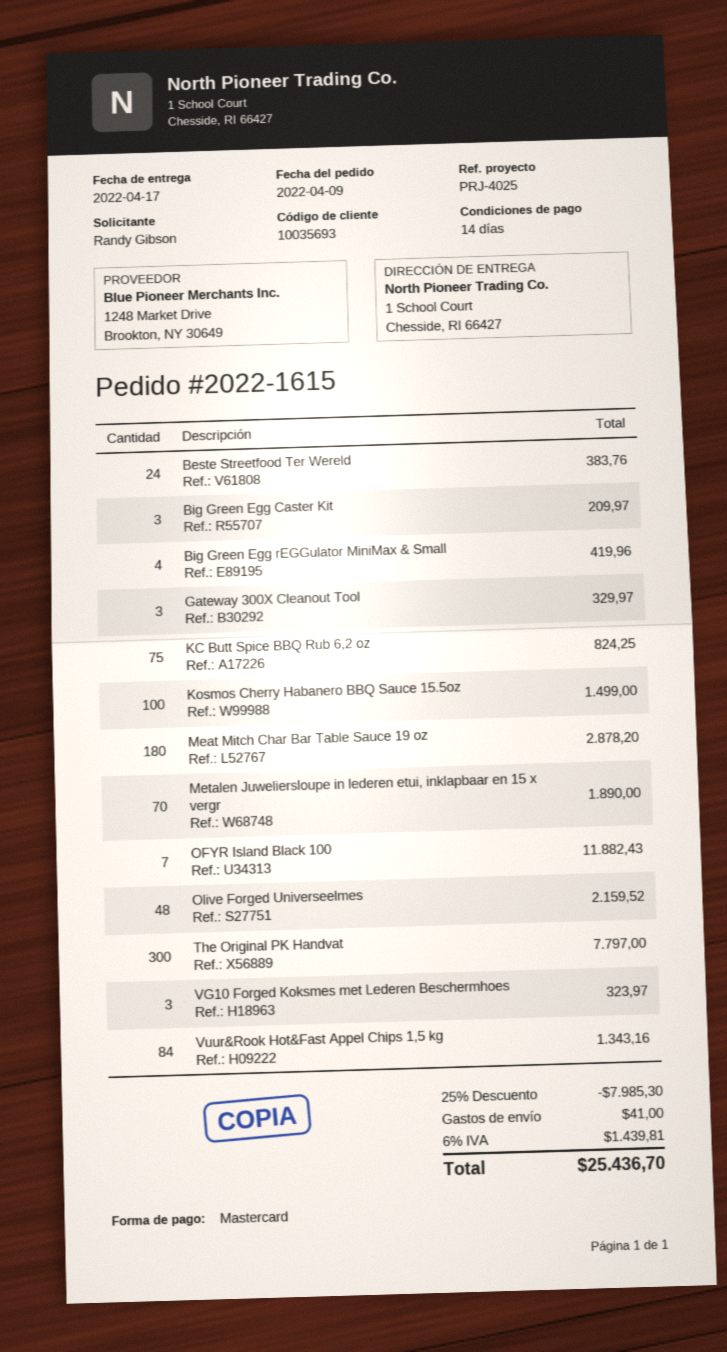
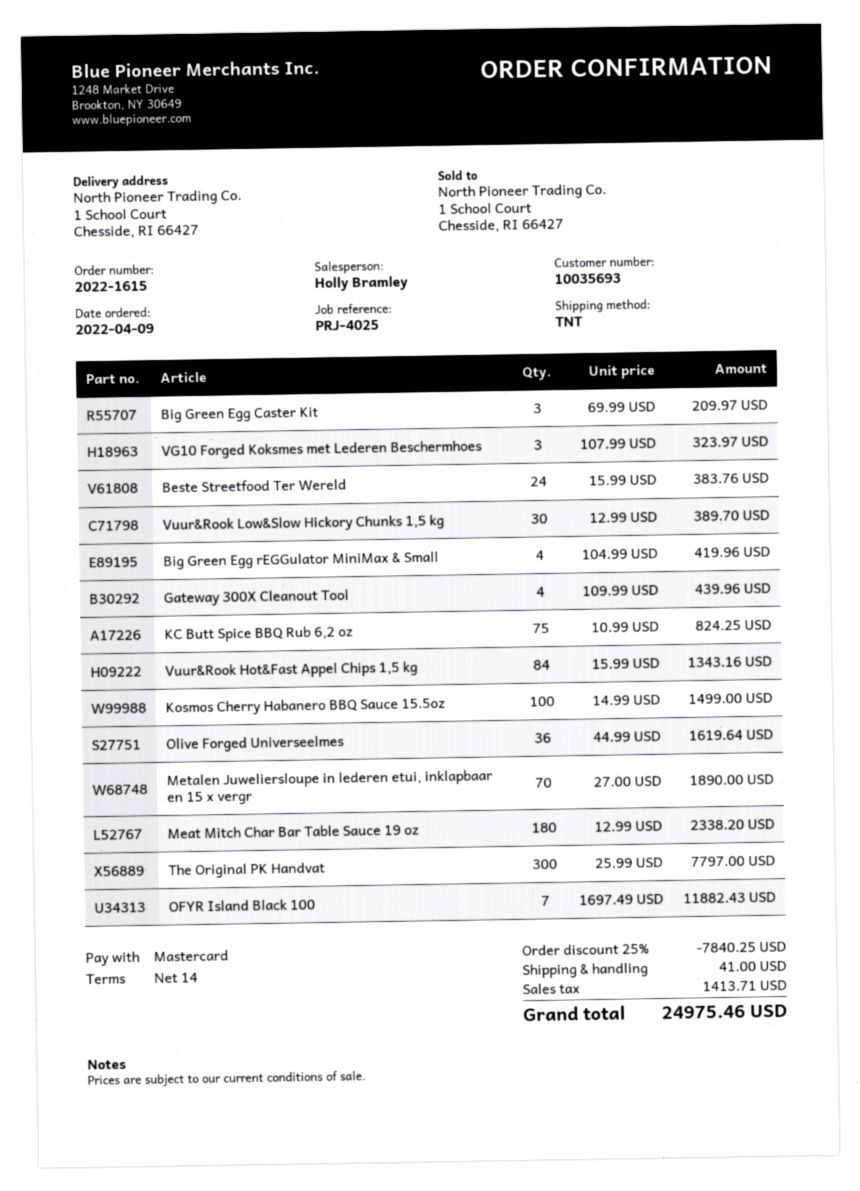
Gateway 300X Cleanout Tool: 3 for 329.97 -> 4 for 439.96
Meat Mitch Char Bar Table Sauce 19 oz: 180 for 2878.20 -> 180 for 2338.20
Olive Forged Universeelmes: 48 for 2159.52 -> 36 for 1619.64
Vuur&Rook Low&Slow Hickory Chunks 1,5 kg: none -> 30 for 389.70
discount: 25% = 7985.30 -> 25% = 7840.25
tax: 1439.81 -> 1413.71
total: 25436.70 -> 24975.46

